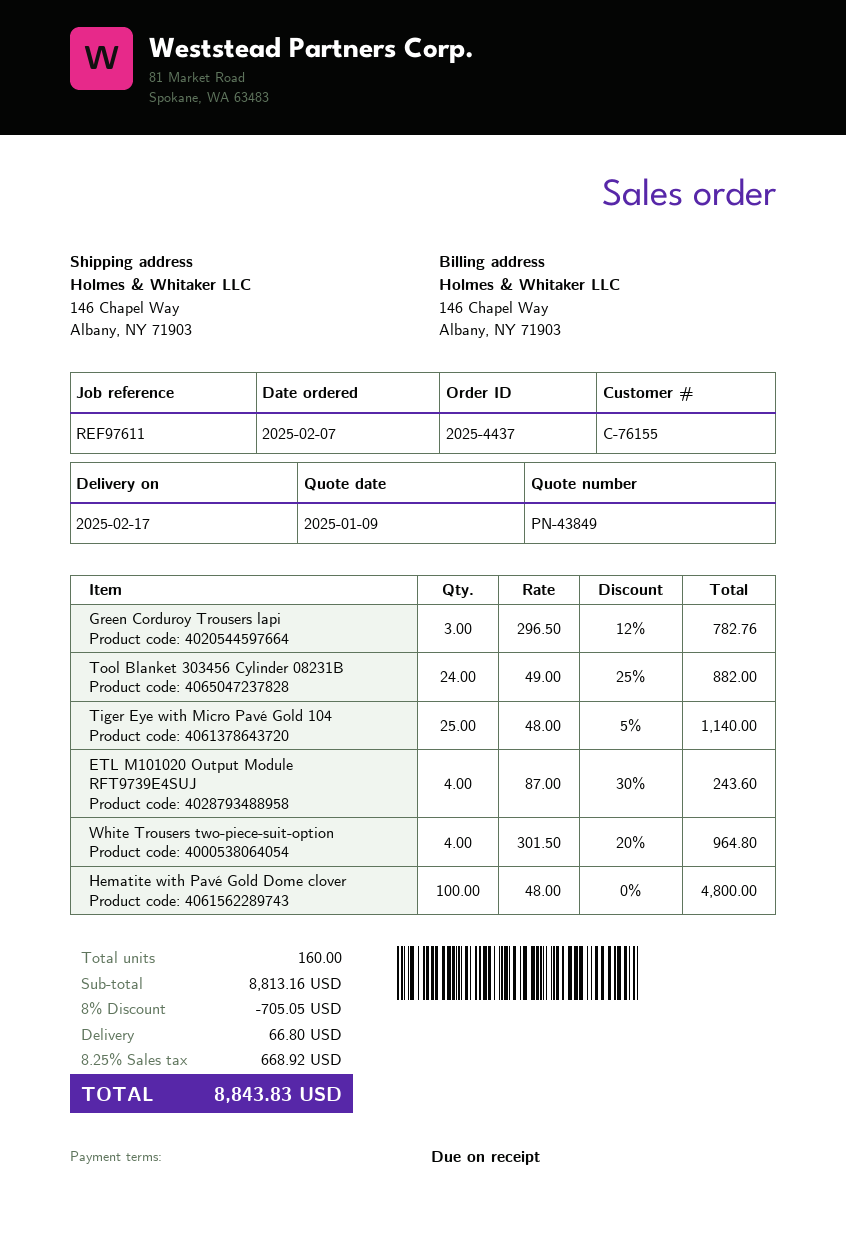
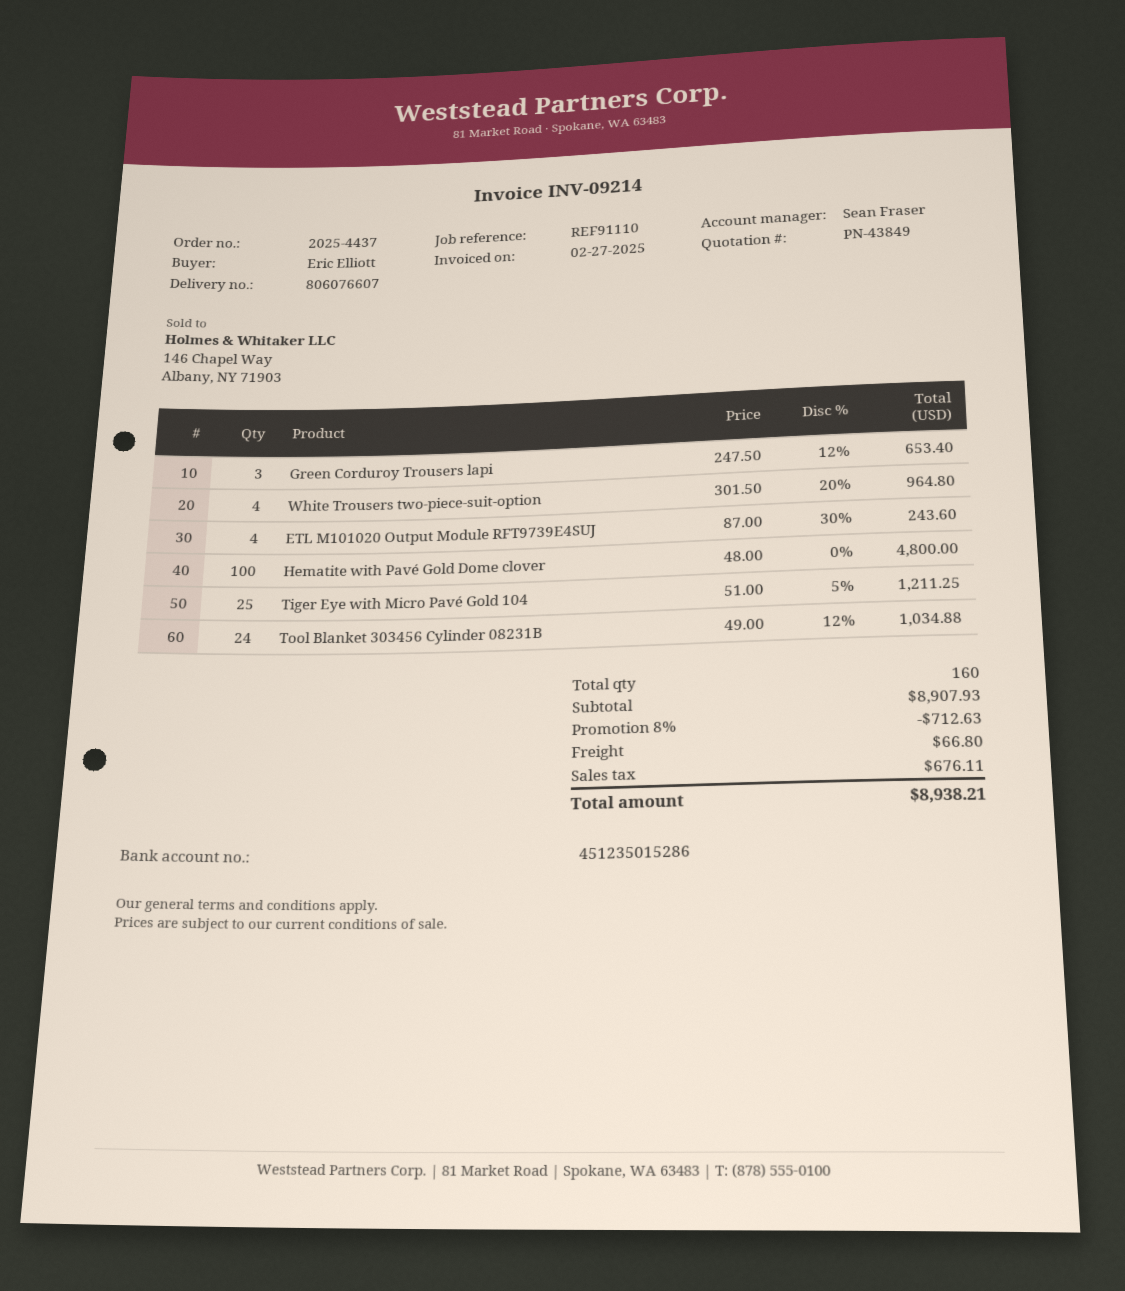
reference: REF97611 -> REF91110
Green Corduroy Trousers lapi: 3 x 296.50 - 12% = 782.76 -> 3 x 247.50 - 12% = 653.40
Tool Blanket 303456 Cylinder 08231B: 24 x 49.00 - 25% = 882.00 -> 24 x 49.00 - 12% = 1034.88
Tiger Eye with Micro Pavé Gold 104: 25 x 48.00 - 5% = 1140.00 -> 25 x 51.00 - 5% = 1211.25
subtotal: 8813.16 -> 8907.93
discount: 8% = 705.05 -> 8% = 712.63
tax: 668.92 -> 676.11
total: 8843.83 -> 8938.21

